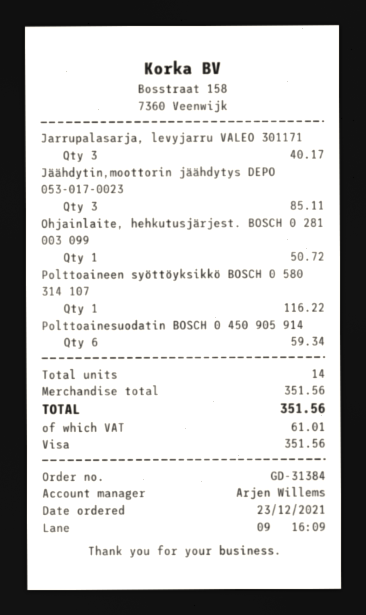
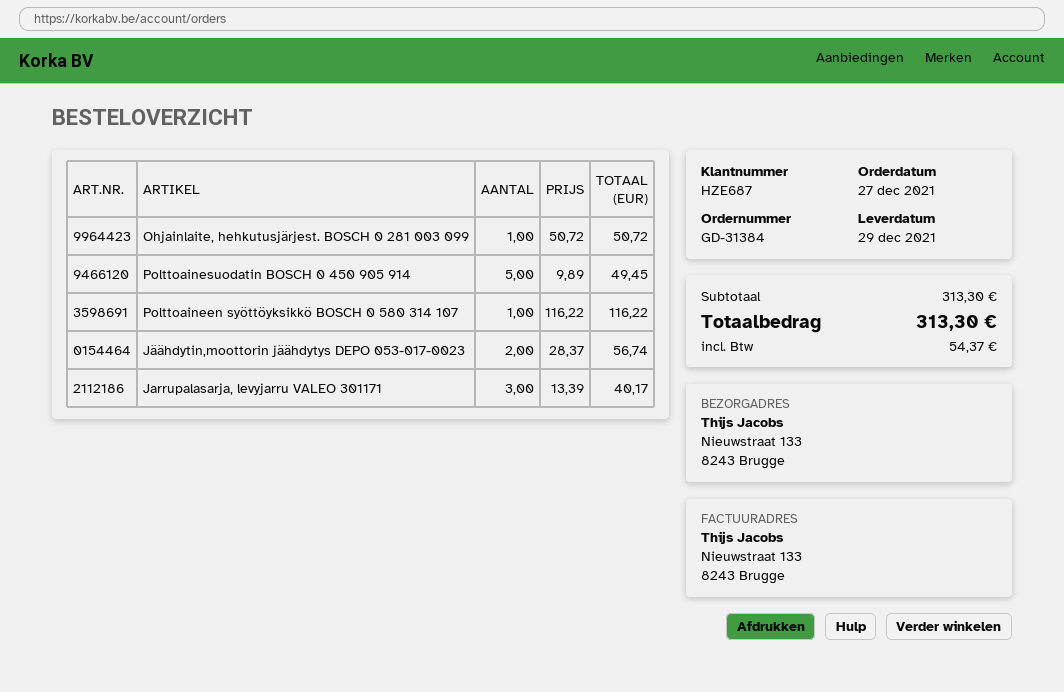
order date: 2021-12-23 -> 2021-12-27
Jäähdytin,moottorin jäähdytys DEPO 053-017-0023: 3 for 85.11 -> 2 for 56.74
Polttoainesuodatin BOSCH 0 450 905 914: 6 for 59.34 -> 5 for 49.45
subtotal: 351.56 -> 313.30
tax: 61.01 -> 54.37
total: 351.56 -> 313.30

